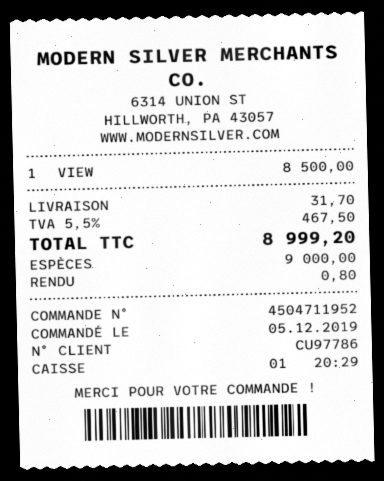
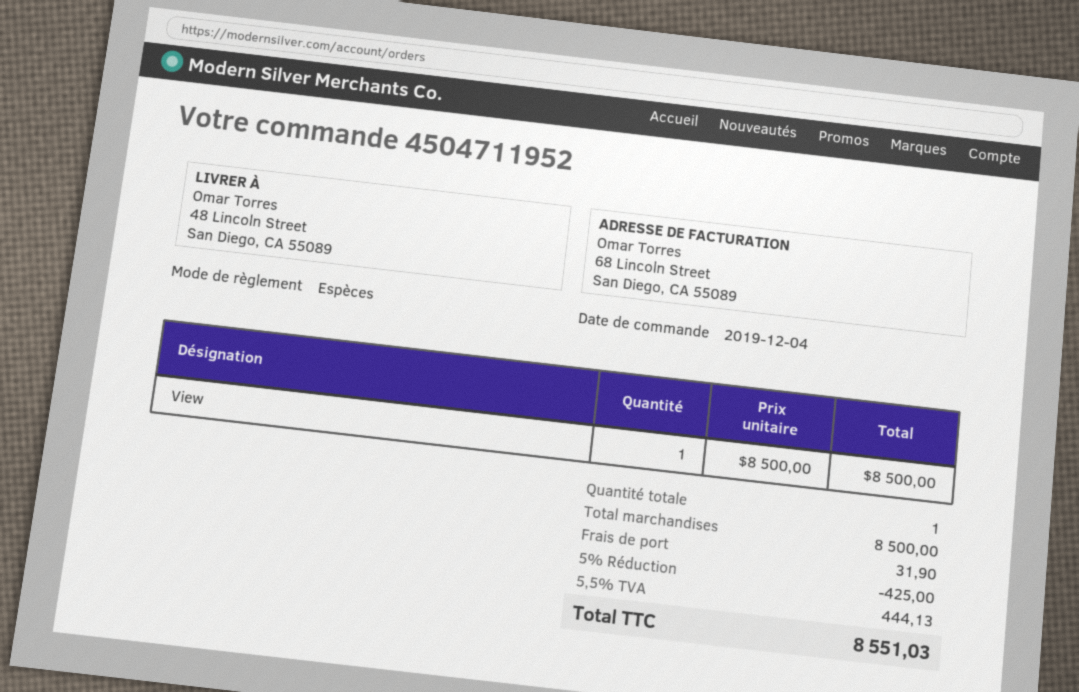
order date: 2019-12-05 -> 2019-12-04
discount: none -> 5% = 425.00
shipping: 31.70 -> 31.90
tax: 5.5% = 467.50 -> 5.5% = 444.13
total: 8999.20 -> 8551.03

